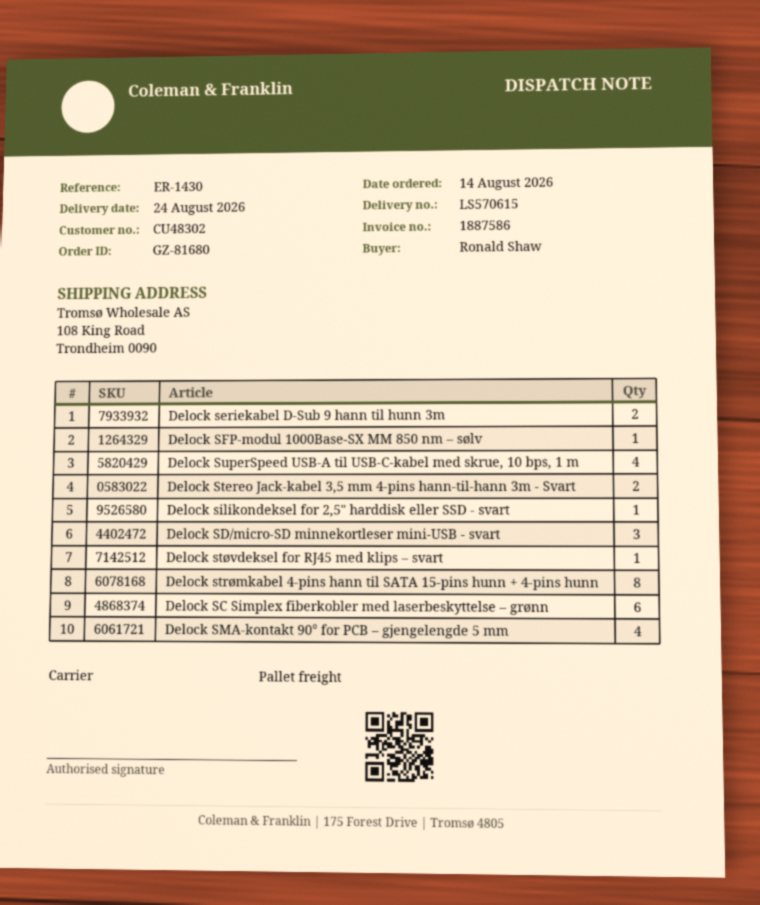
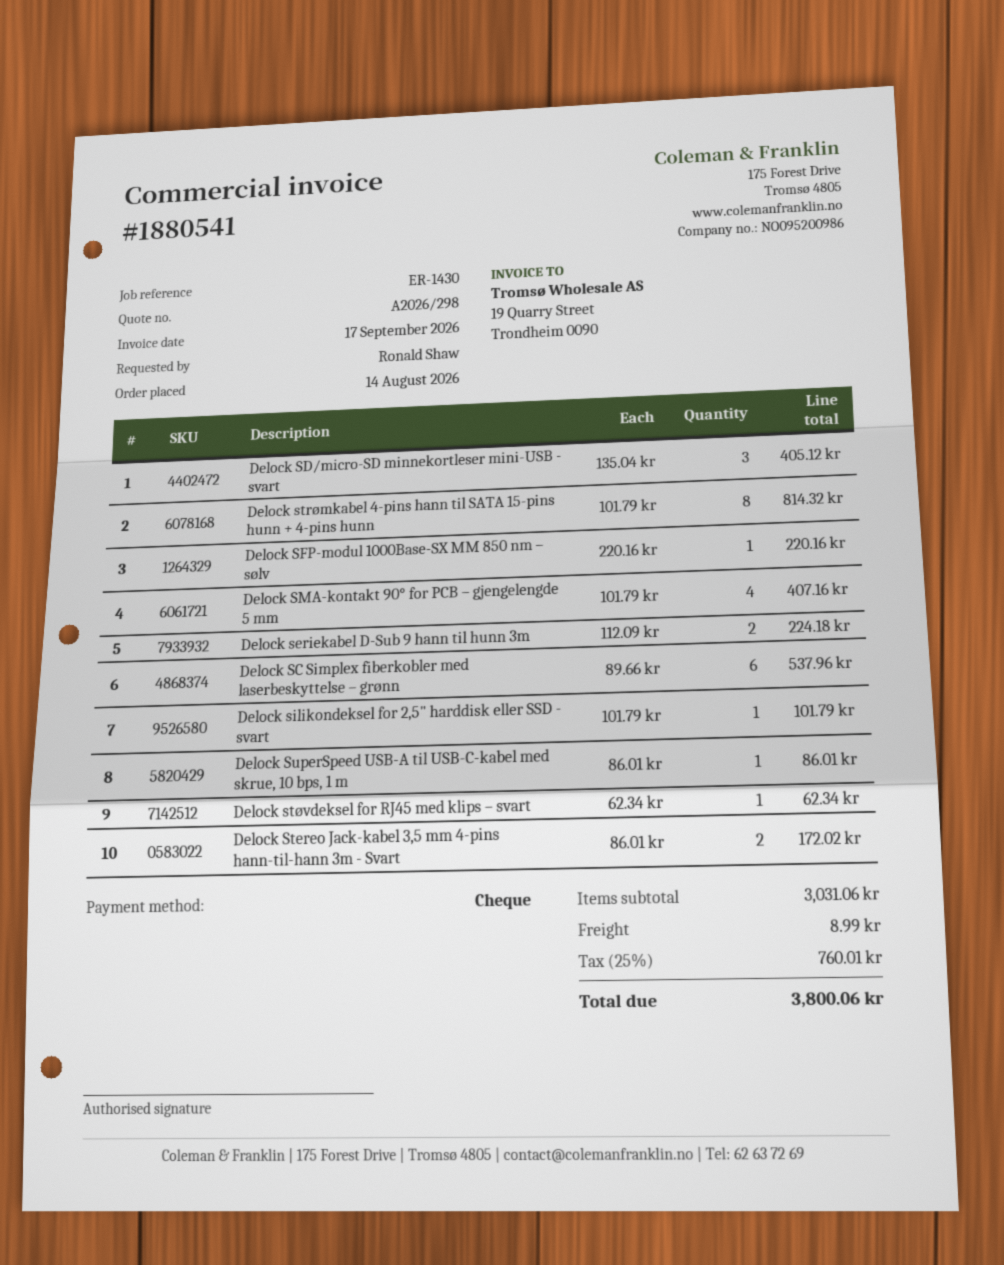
invoice number: 1887586 -> 1880541
Delock SuperSpeed USB-A til USB-C-kabel med skrue, 10 bps, 1 m: 4 -> 1

